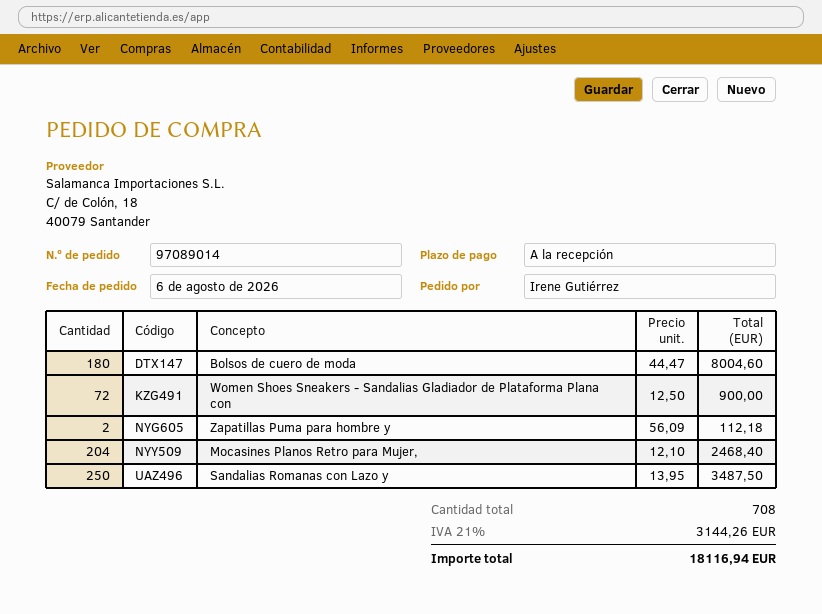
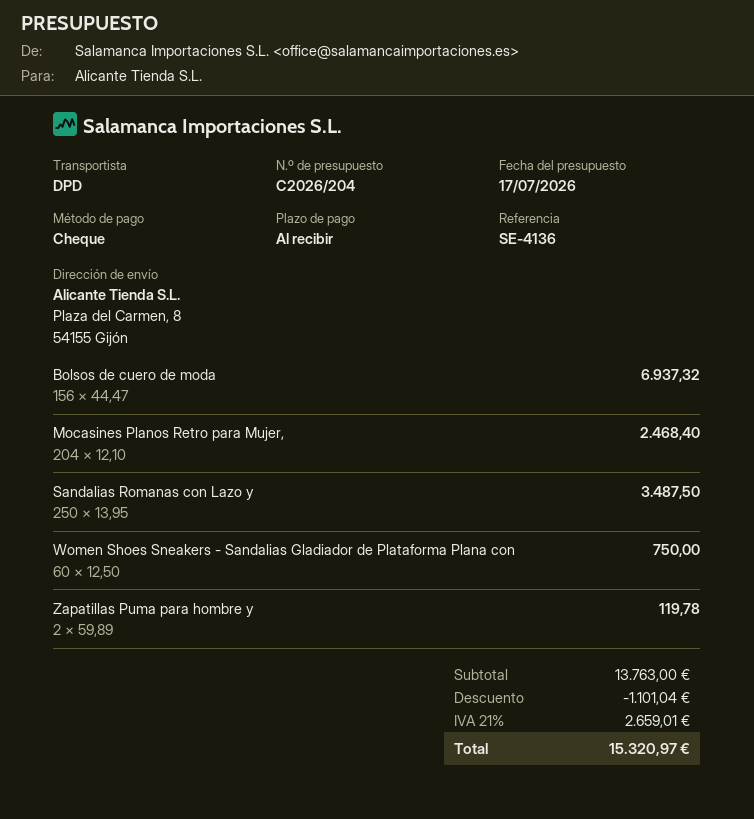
Bolsos de cuero de moda: 180 x 44.47 = 8004.60 -> 156 x 44.47 = 6937.32
Women Shoes Sneakers - Sandalias Gladiador de Plataforma Plana con: 72 x 12.50 = 900.00 -> 60 x 12.50 = 750.00
Zapatillas Puma para hombre y: 2 x 56.09 = 112.18 -> 2 x 59.89 = 119.78
discount: none -> 1101.04
tax: 21% = 3144.26 -> 21% = 2659.01
total: 18116.94 -> 15320.97

